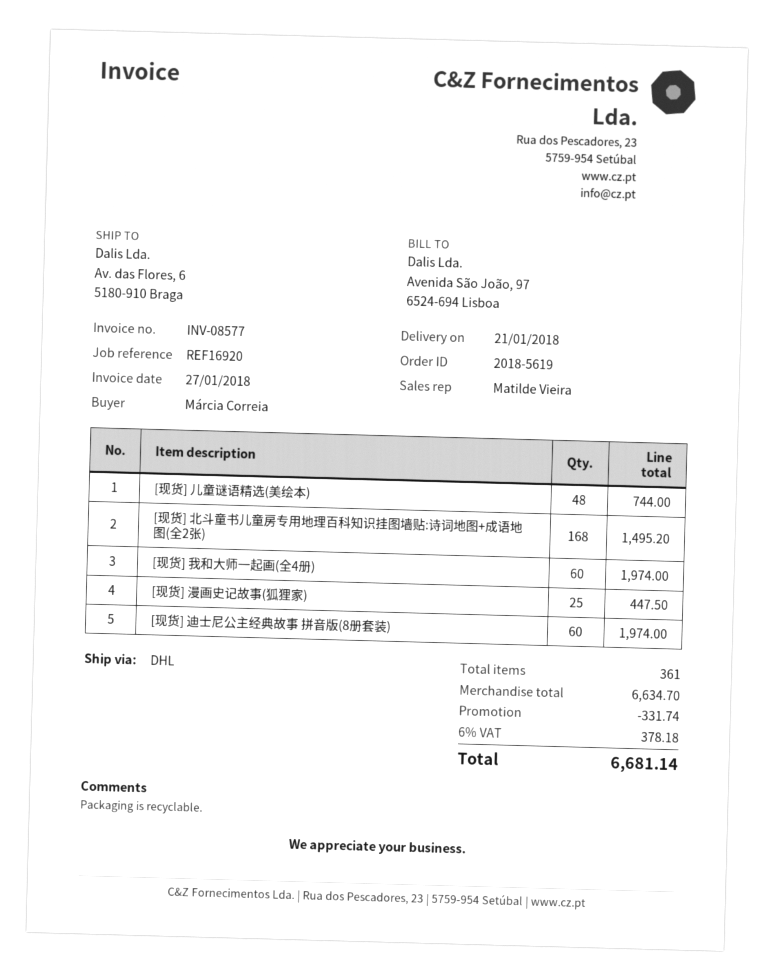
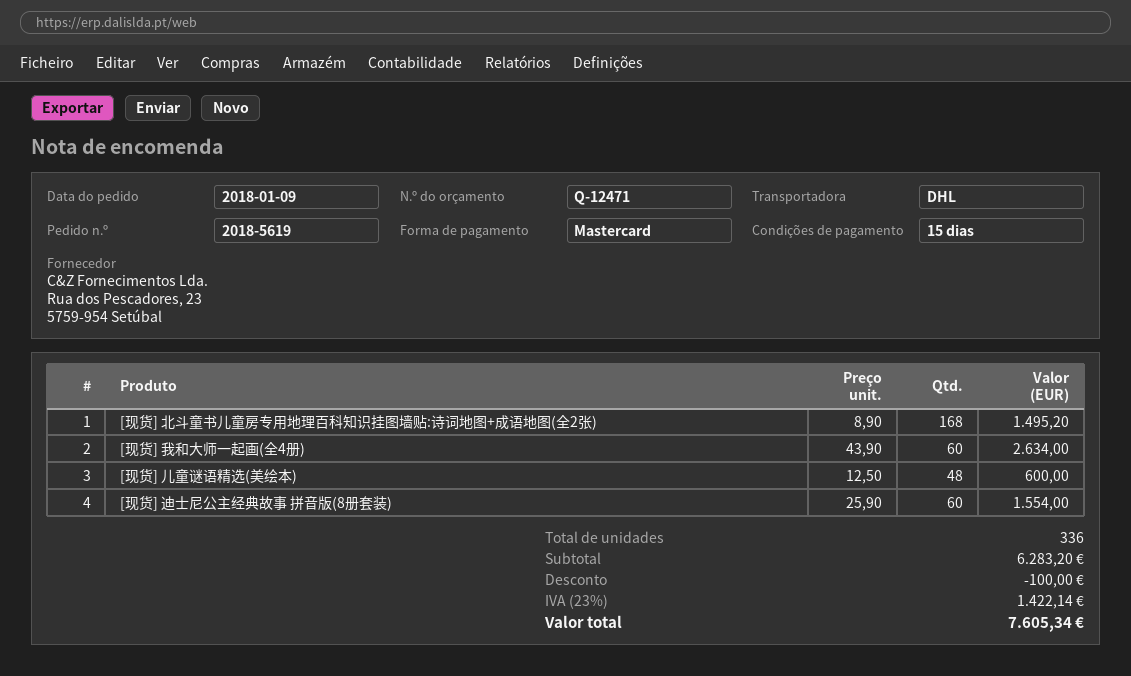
[现货] 儿童谜语精选(美绘本): 48 for 744.00 -> 48 for 600.00
[现货] 我和大师一起画(全4册): 60 for 1974.00 -> 60 for 2634.00
[现货] 漫画史记故事(狐狸家): 25 for 447.50 -> none
[现货] 迪士尼公主经典故事 拼音版(8册套装): 60 for 1974.00 -> 60 for 1554.00
total quantity: 361 -> 336
subtotal: 6634.70 -> 6283.20
discount: 331.74 -> 100.00
tax: 6% = 378.18 -> 23% = 1422.14
total: 6681.14 -> 7605.34

